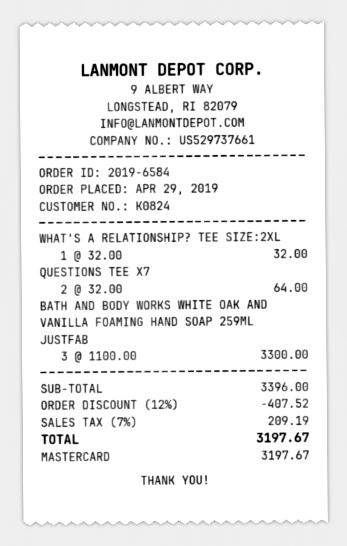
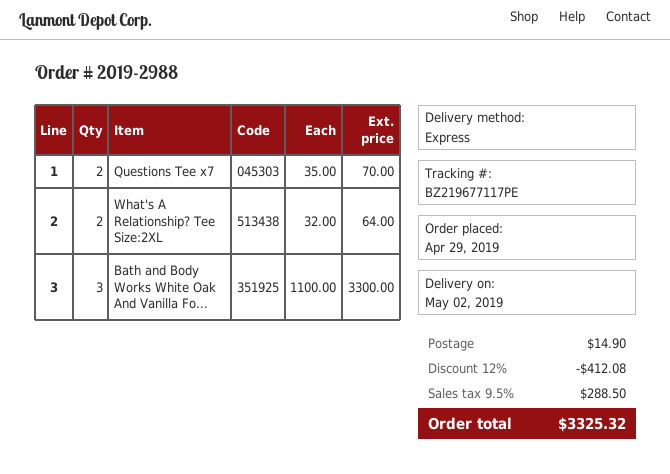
order number: 2019-6584 -> 2019-2988
WHAT'S A RELATIONSHIP? TEE SIZE:2XL: 1 x 32.00 = 32.00 -> 2 x 32.00 = 64.00
QUESTIONS TEE X7: 2 x 32.00 = 64.00 -> 2 x 35.00 = 70.00
discount: 12% = 407.52 -> 12% = 412.08
shipping: none -> 14.90
tax: 7% = 209.19 -> 9.5% = 288.50
total: 3197.67 -> 3325.32

